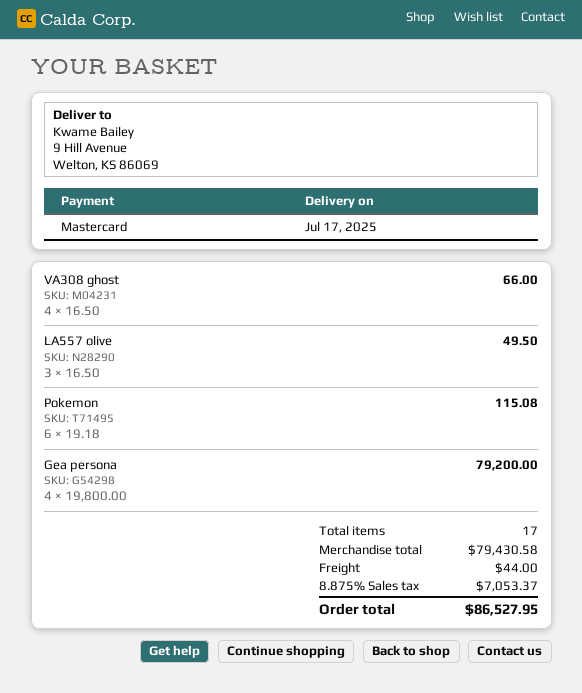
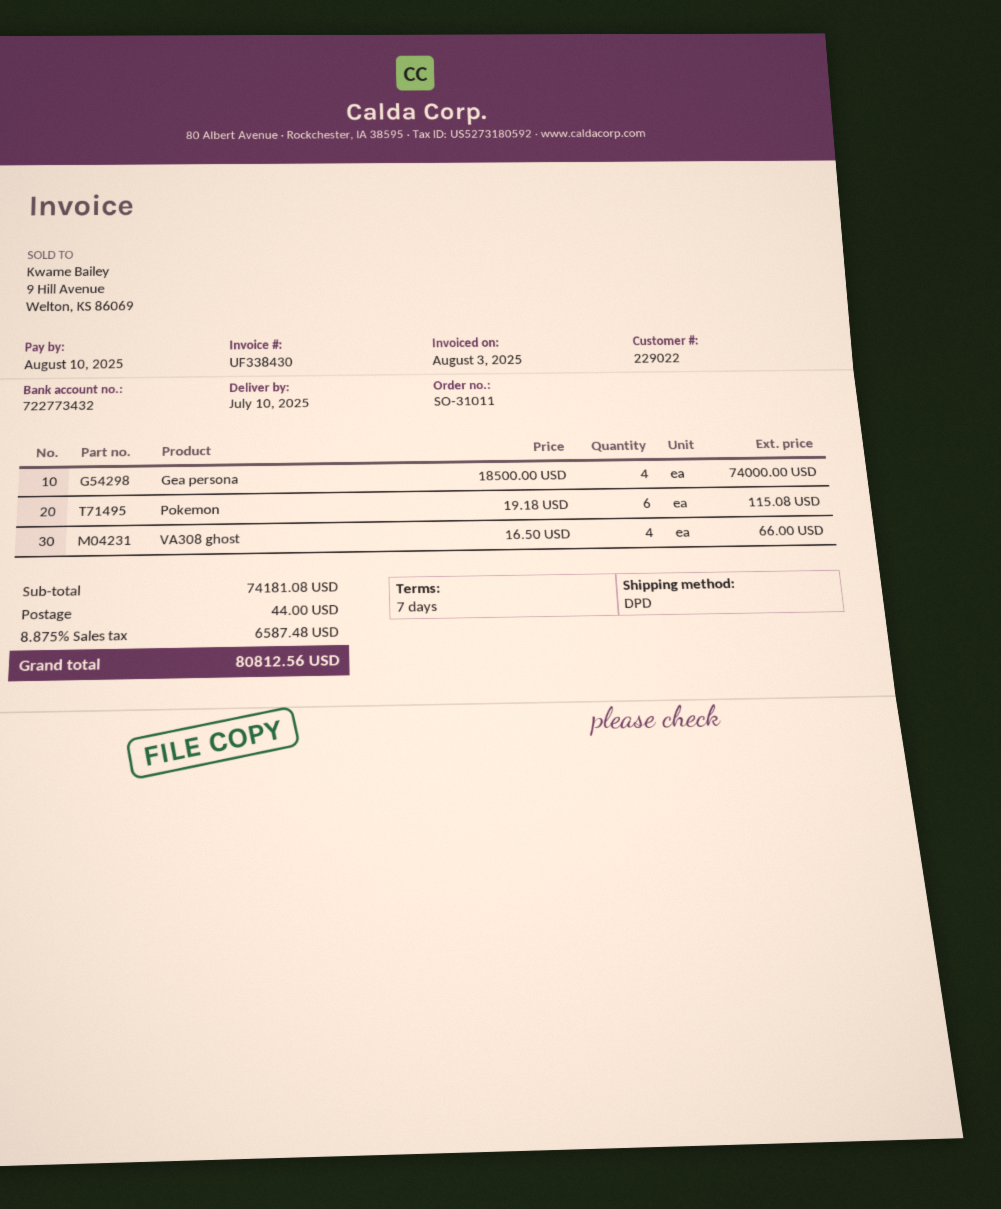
delivery date: 2025-07-17 -> 2025-07-10
LA557 olive: 3 x 16.50 = 49.50 -> none
Gea persona: 4 x 19800.00 = 79200.00 -> 4 x 18500.00 = 74000.00
subtotal: 79430.58 -> 74181.08
tax: 8.875% = 7053.37 -> 8.875% = 6587.48
total: 86527.95 -> 80812.56

